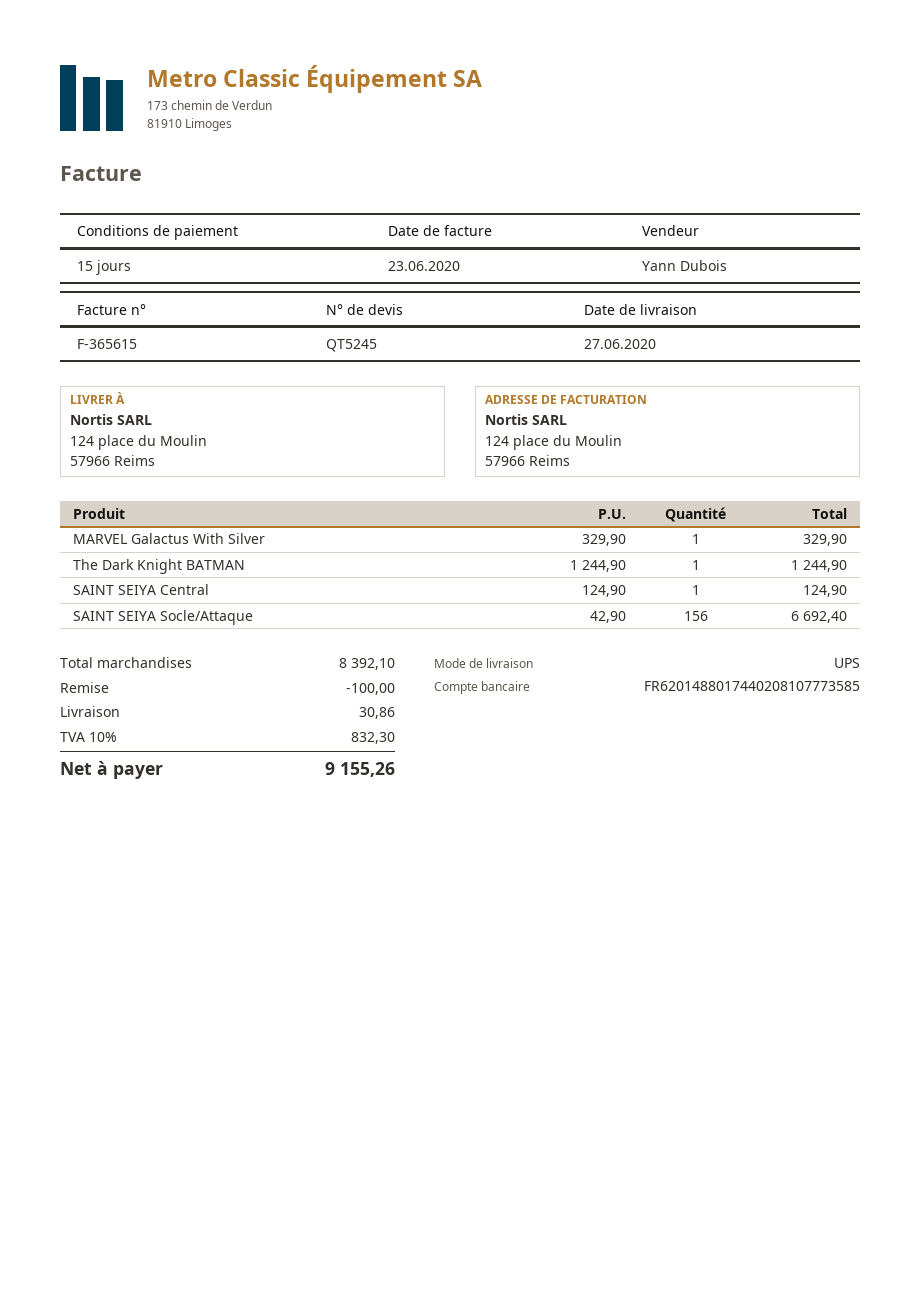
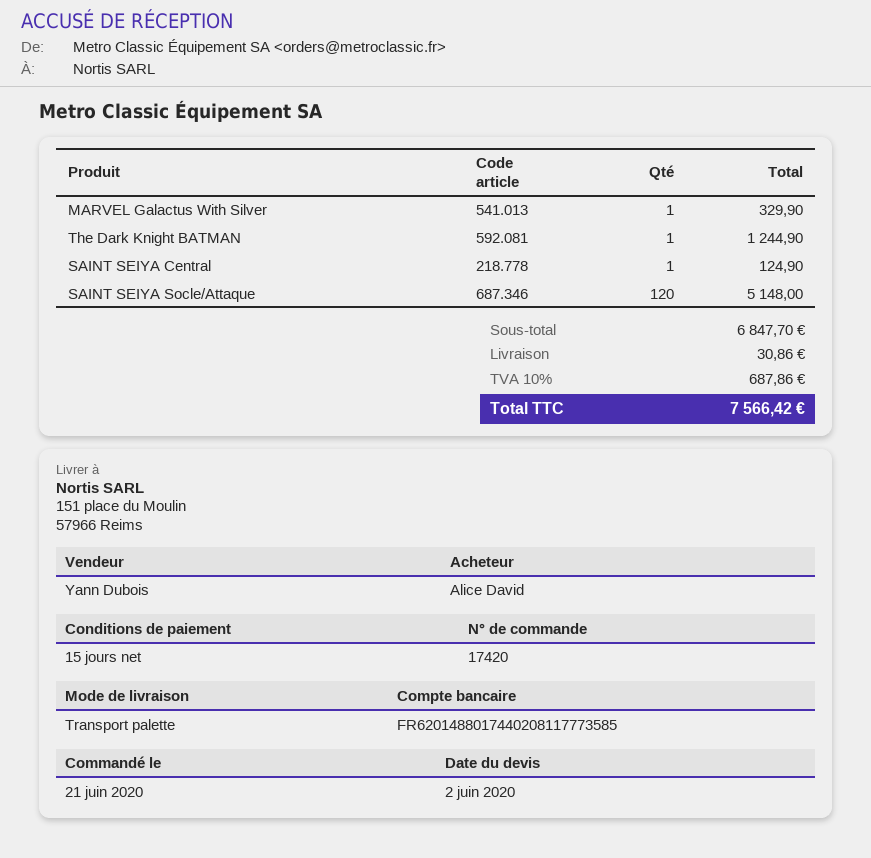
bank account: FR6201488017440208107773585 -> FR6201488017440208117773585
shipping method: UPS -> pallet freight
ship to: 124 place du Moulin, 57966 Reims -> 151 place du Moulin, 57966 Reims
SAINT SEIYA Socle/Attaque: 156 for 6692.40 -> 120 for 5148.00
subtotal: 8392.10 -> 6847.70
discount: 100.00 -> none
tax: 10% = 832.30 -> 10% = 687.86
total: 9155.26 -> 7566.42

